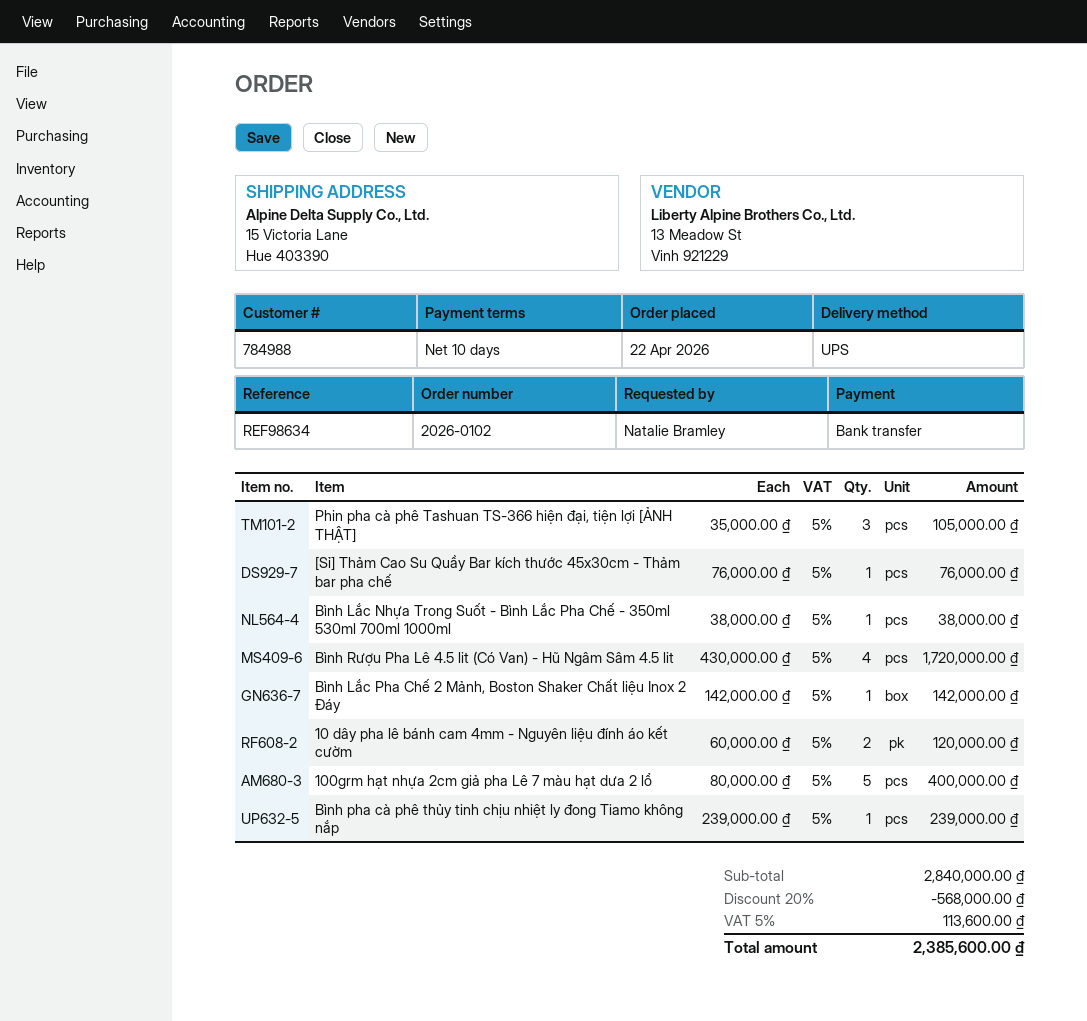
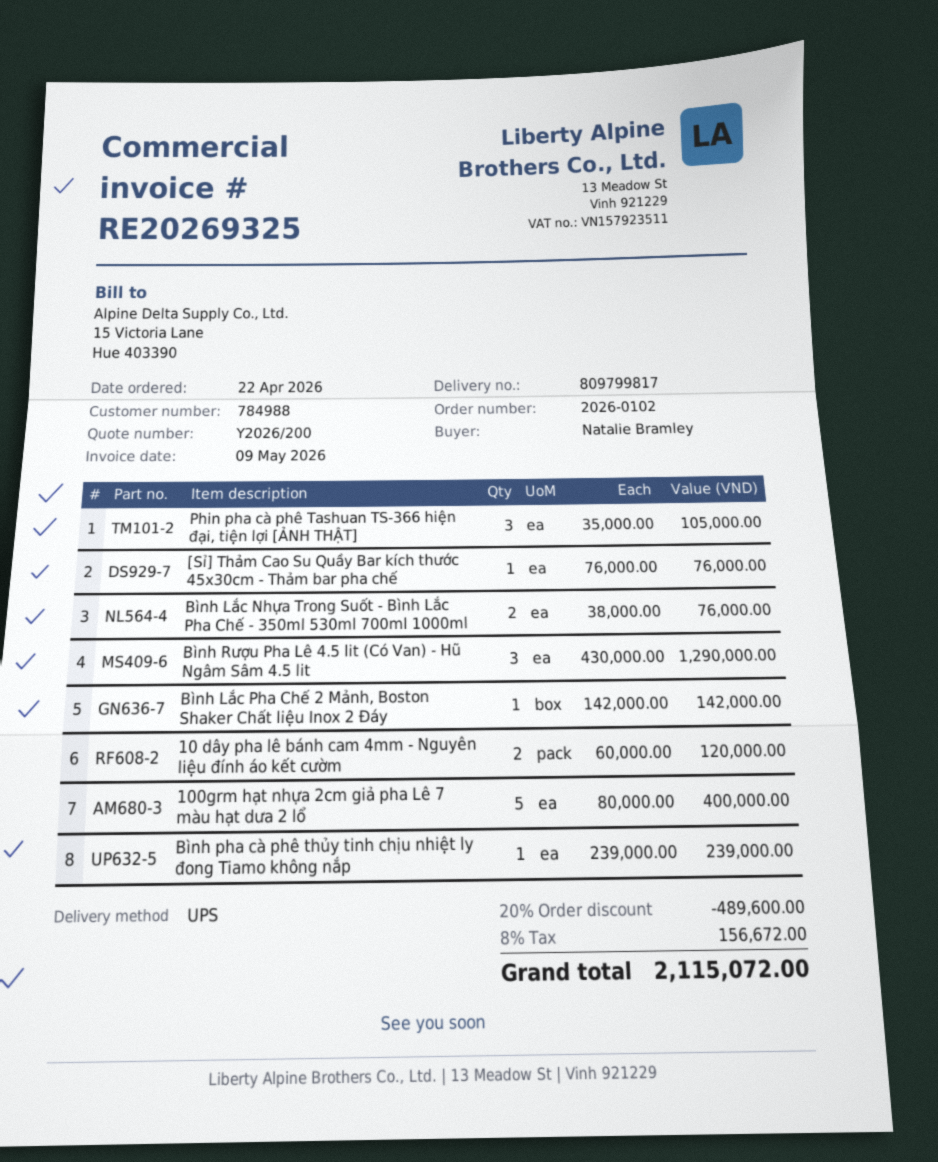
Bình Lắc Nhựa Trong Suốt - Bình Lắc Pha Chế - 350ml 530ml 700ml 1000ml: 1 x 38000.00 = 38000.00 -> 2 x 38000.00 = 76000.00
Bình Rượu Pha Lê 4.5 lit (Có Van) - Hũ Ngâm Sâm 4.5 lit: 4 x 430000.00 = 1720000.00 -> 3 x 430000.00 = 1290000.00
discount: 20% = 568000.00 -> 20% = 489600.00
tax: 5% = 113600.00 -> 8% = 156672.00
total: 2385600.00 -> 2115072.00

